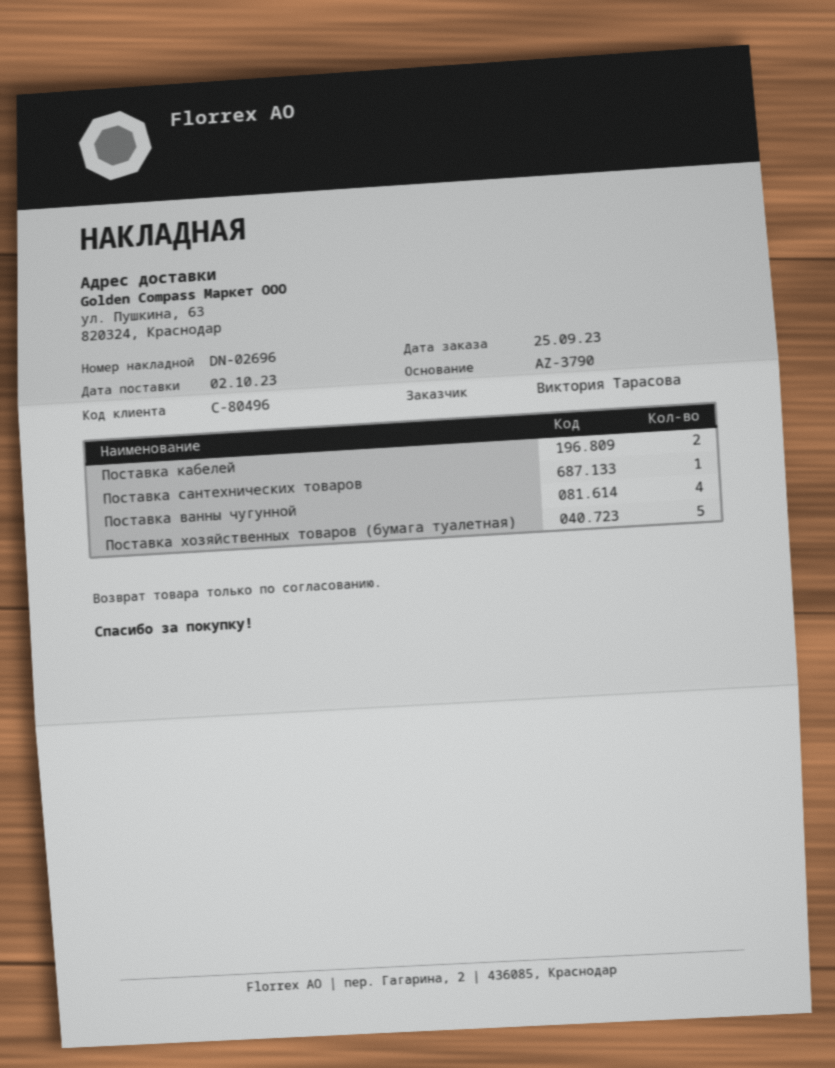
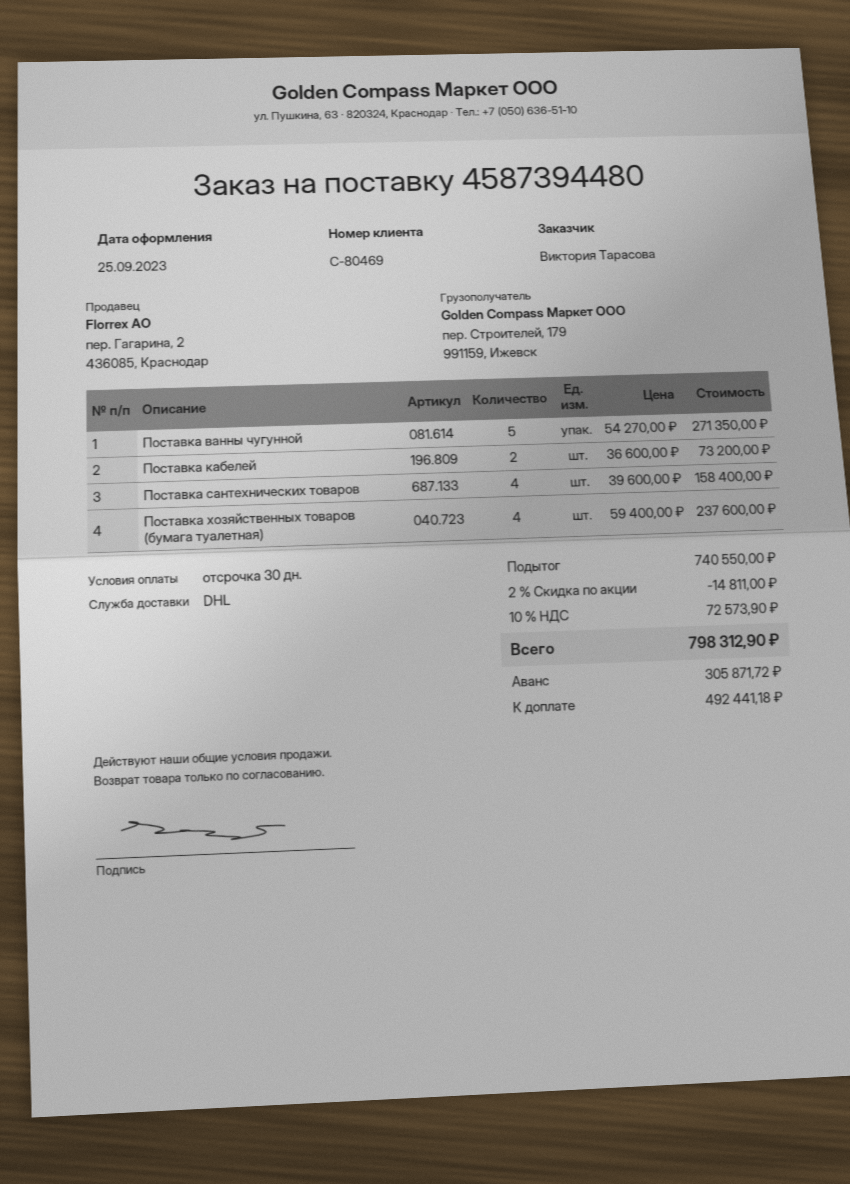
customer number: C-80496 -> C-80469
ship to: ул. Пушкина, 63, 820324, Краснодар -> пер. Строителей, 179, 991159, Ижевск
Поставка сантехнических товаров: 1 -> 4
Поставка ванны чугунной: 4 -> 5
Поставка хозяйственных товаров (бумага туалетная): 5 -> 4

